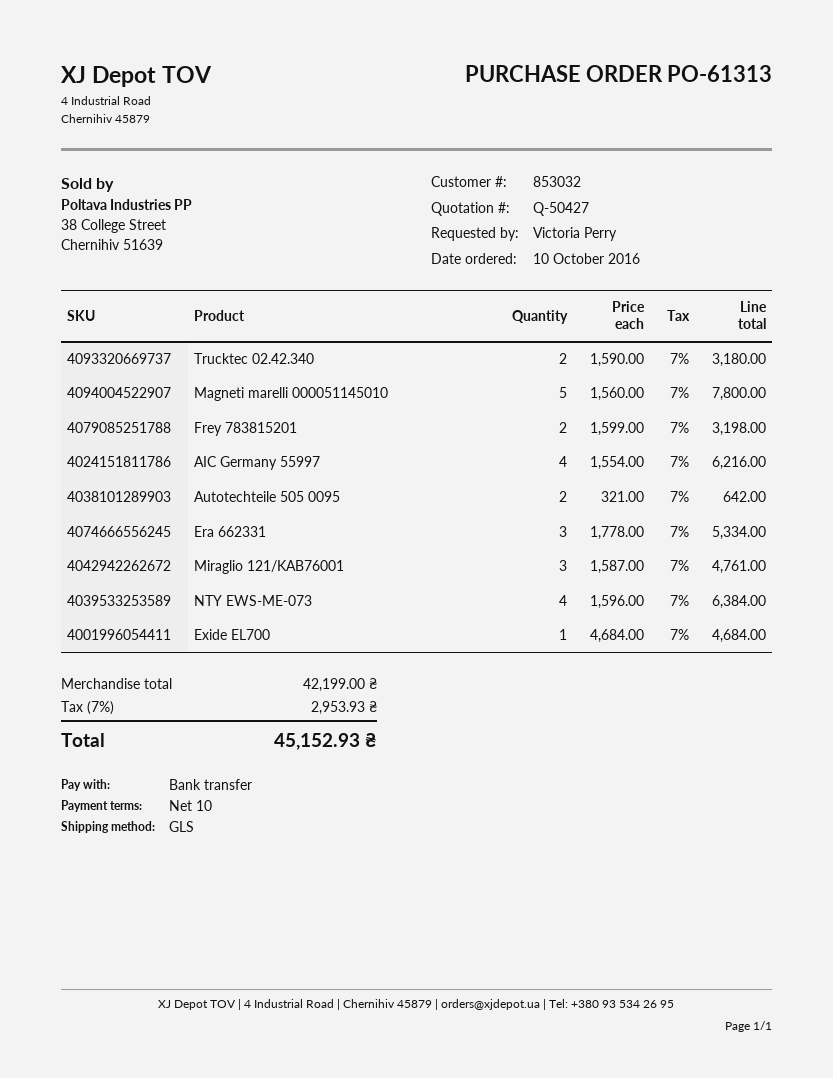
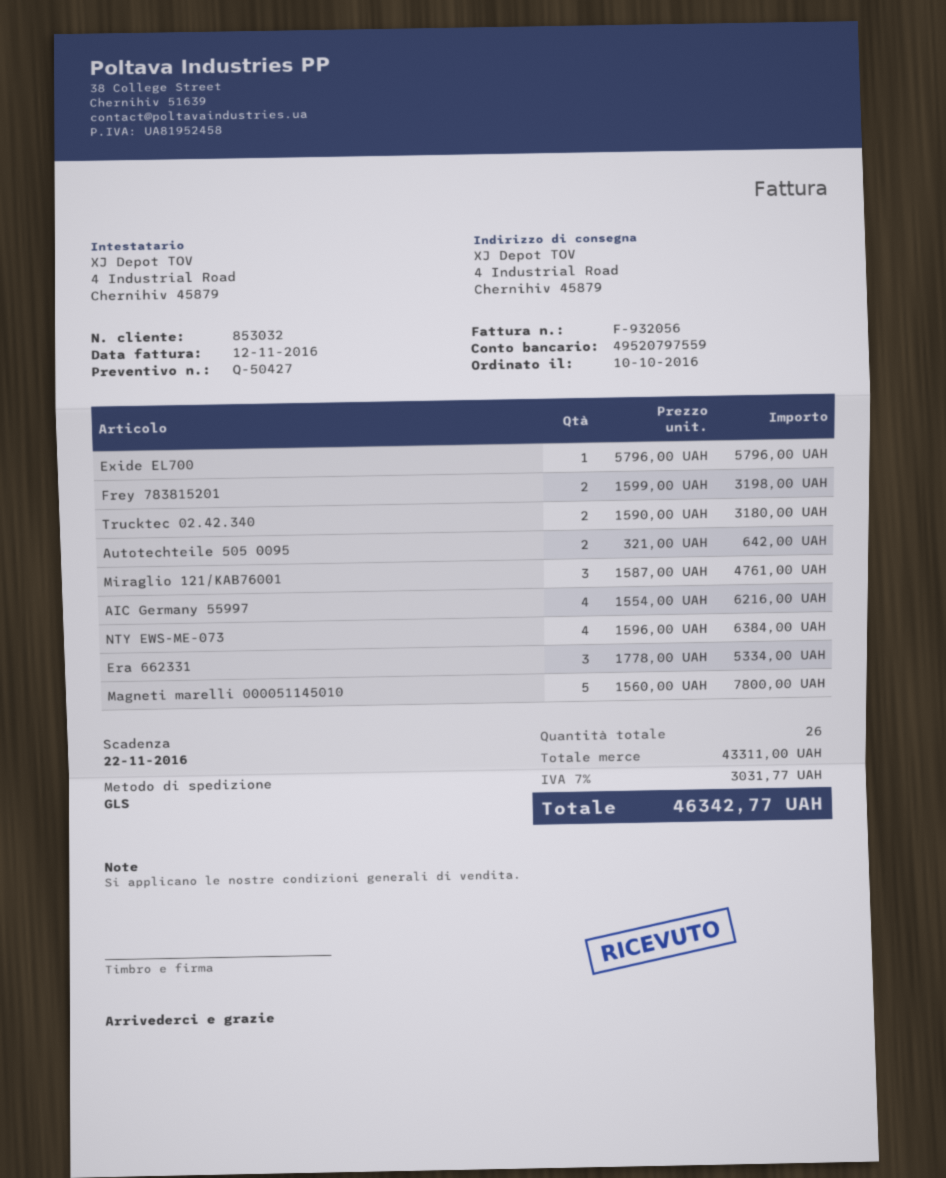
Exide EL700: 1 x 4684.00 = 4684.00 -> 1 x 5796.00 = 5796.00
subtotal: 42199.00 -> 43311.00
tax: 7% = 2953.93 -> 7% = 3031.77
total: 45152.93 -> 46342.77

